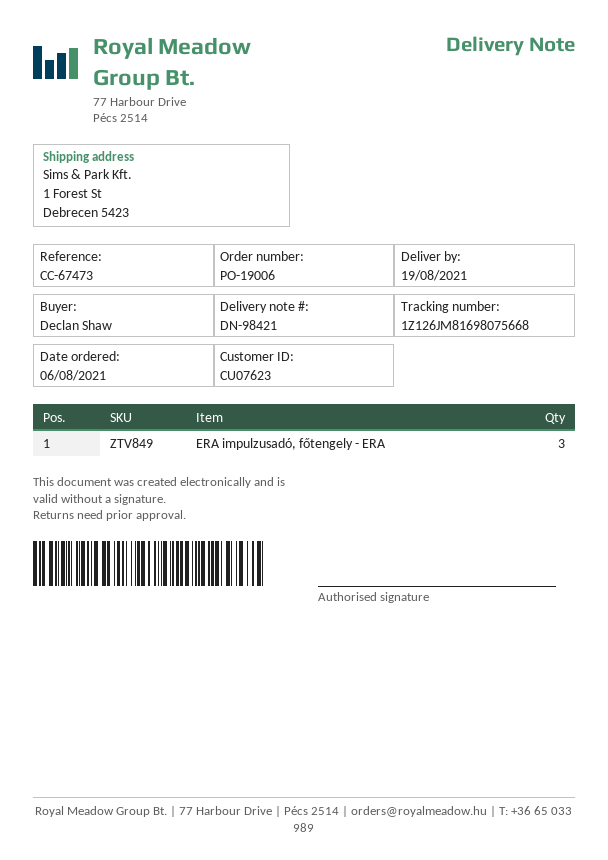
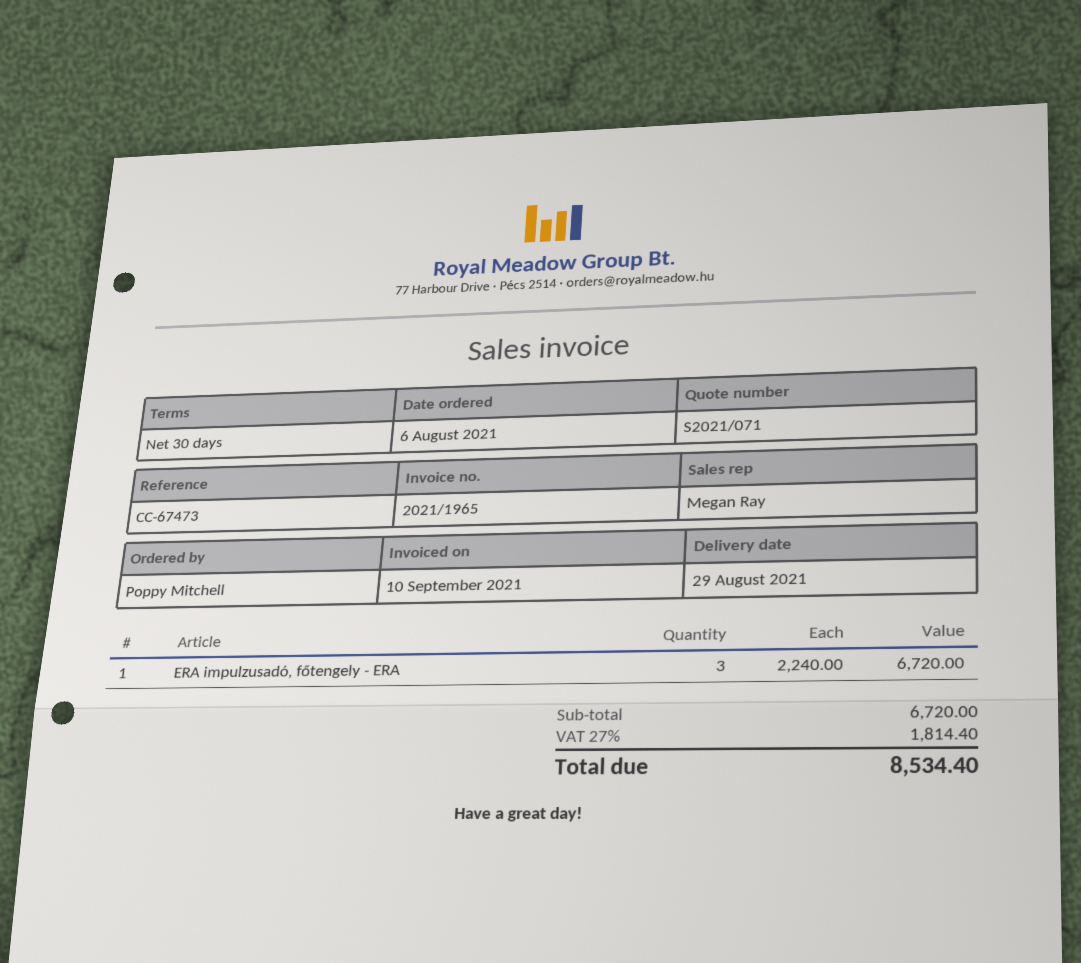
delivery date: 2021-08-19 -> 2021-08-29
ordered by: Declan Shaw -> Poppy Mitchell

